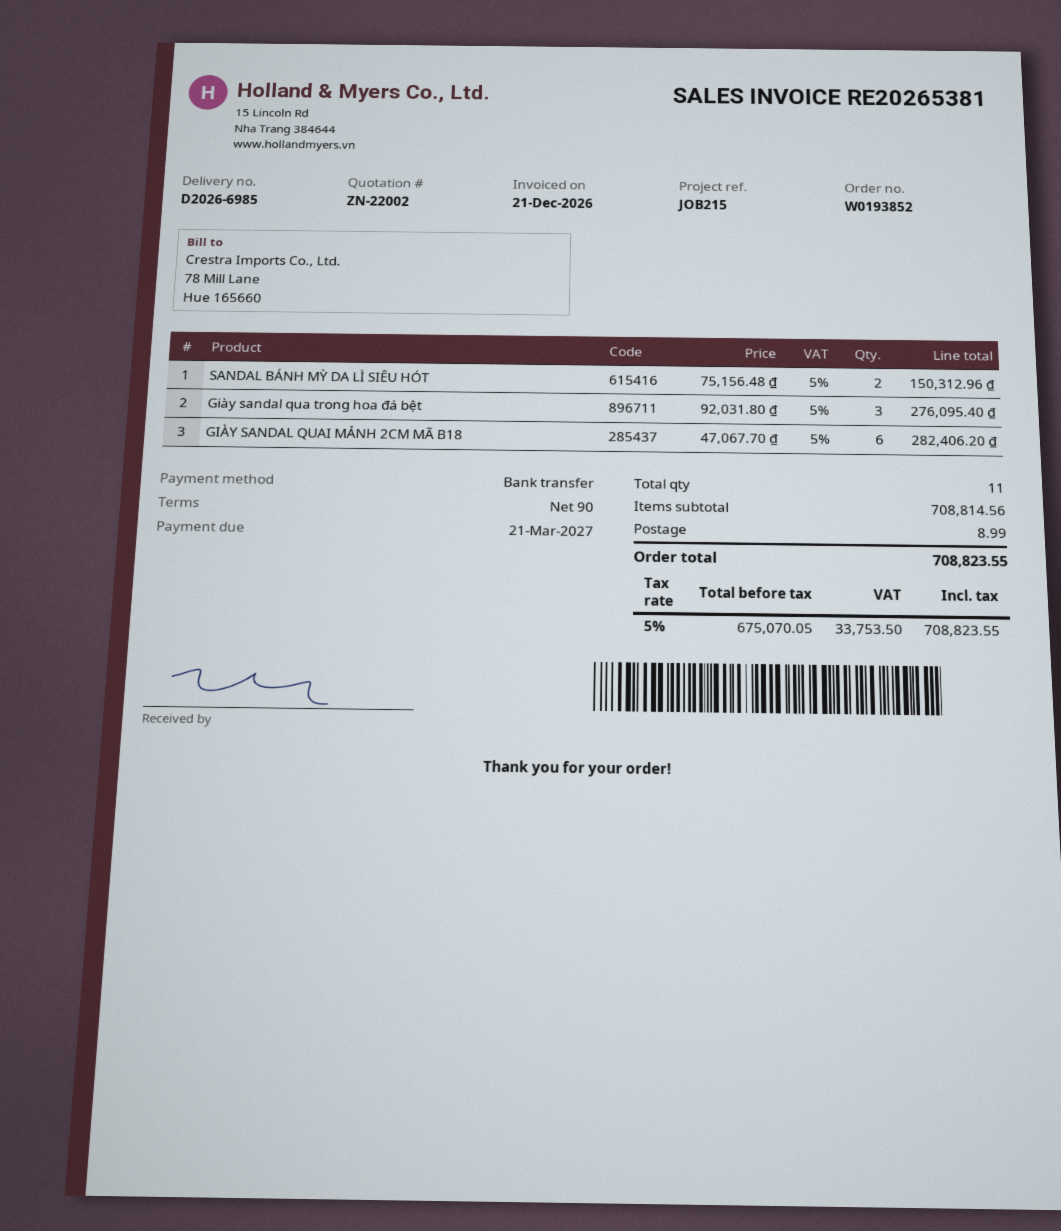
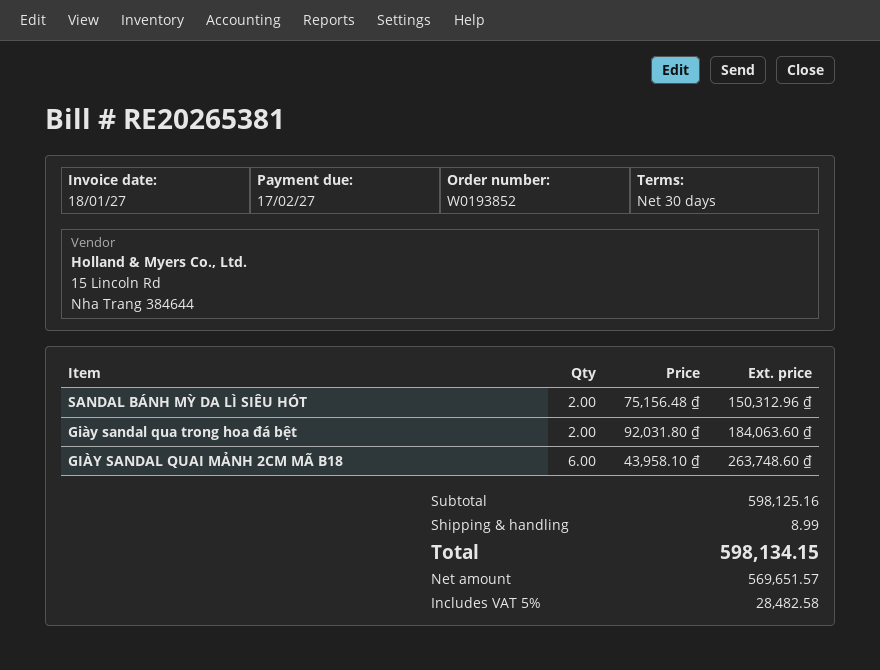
invoice date: 2026-12-21 -> 2027-01-18
payment terms: 90 days -> 30 days
due date: 2027-03-21 -> 2027-02-17
Giày sandal qua trong hoa đá bệt: 3 x 92031.80 = 276095.40 -> 2 x 92031.80 = 184063.60
GIÀY SANDAL QUAI MẢNH 2CM MÃ B18: 6 x 47067.70 = 282406.20 -> 6 x 43958.10 = 263748.60
subtotal: 708814.56 -> 598125.16
net: 675070.05 -> 569651.57
tax: 5% = 33753.50 -> 5% = 28482.58
total: 708823.55 -> 598134.15

